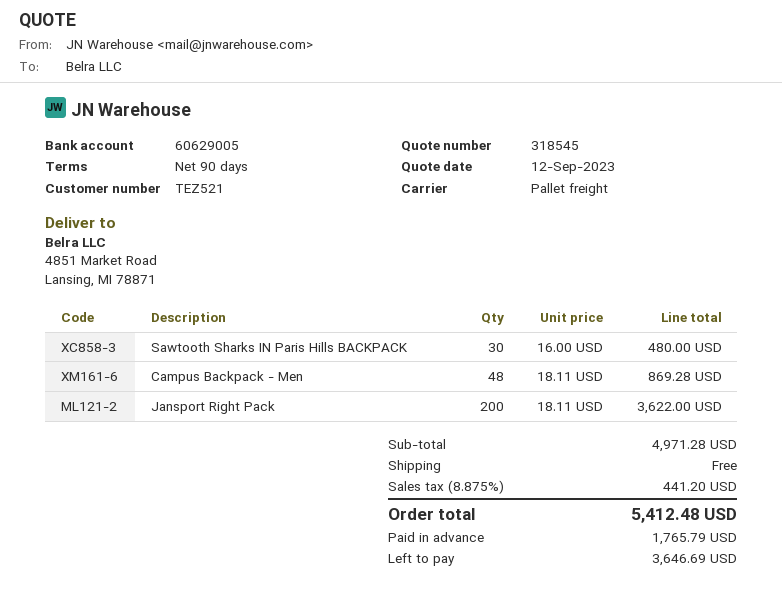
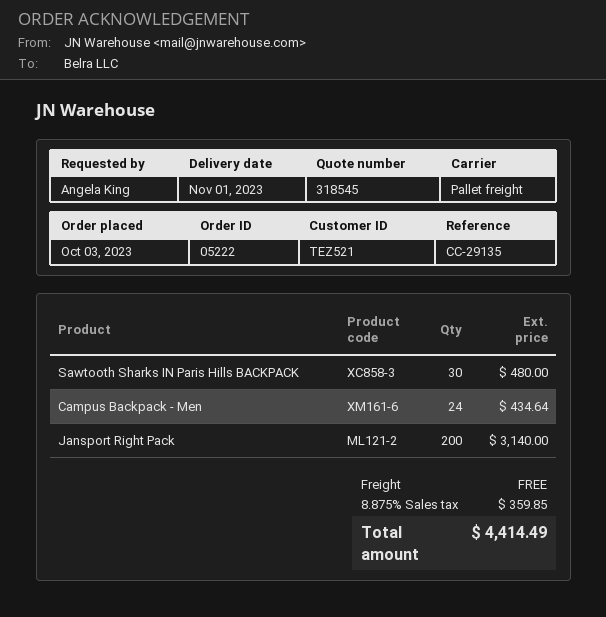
Campus Backpack - Men: 48 for 869.28 -> 24 for 434.64
Jansport Right Pack: 200 for 3622.00 -> 200 for 3140.00
tax: 8.875% = 441.20 -> 8.875% = 359.85
total: 5412.48 -> 4414.49

